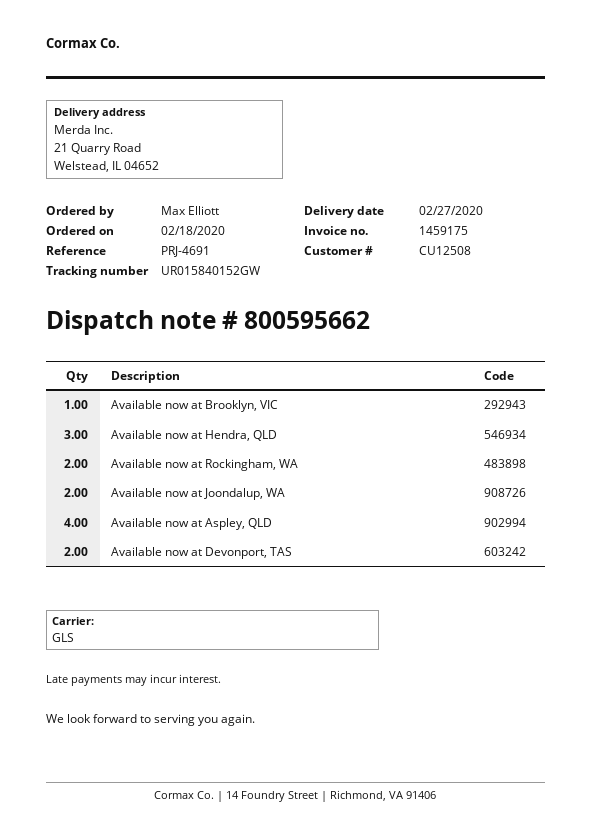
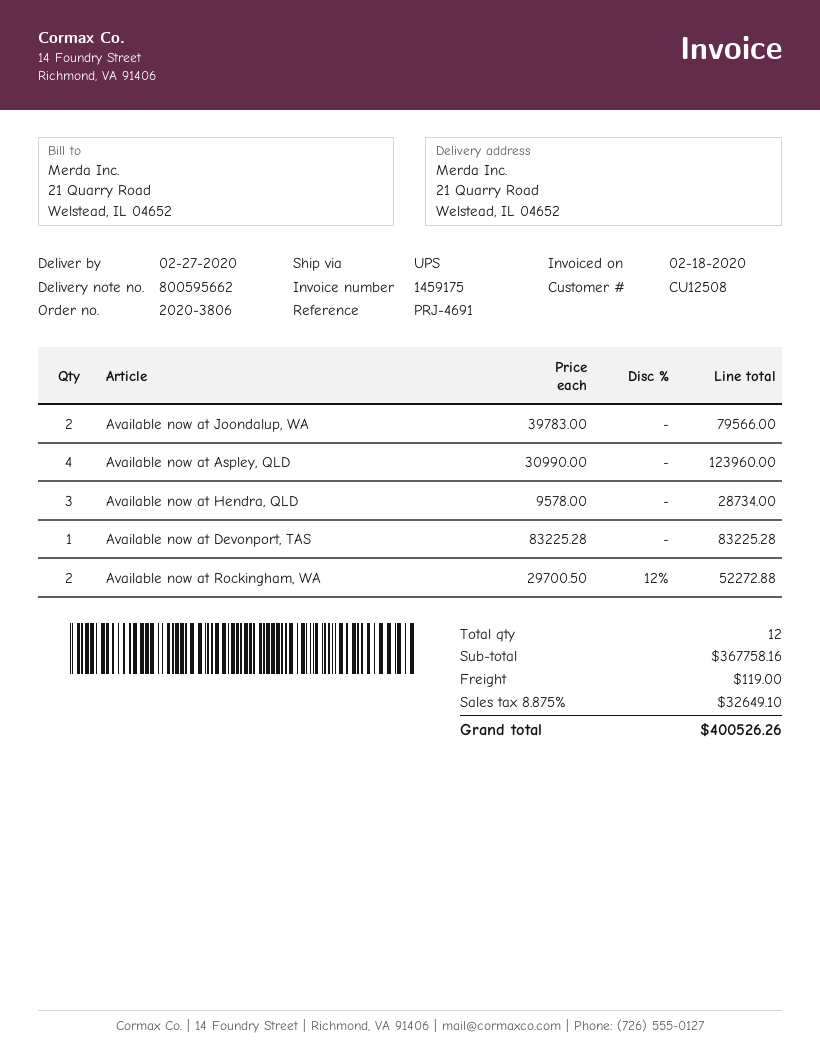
shipping method: GLS -> UPS
Available now at Brooklyn, VIC: 1 -> none
Available now at Devonport, TAS: 2 -> 1

